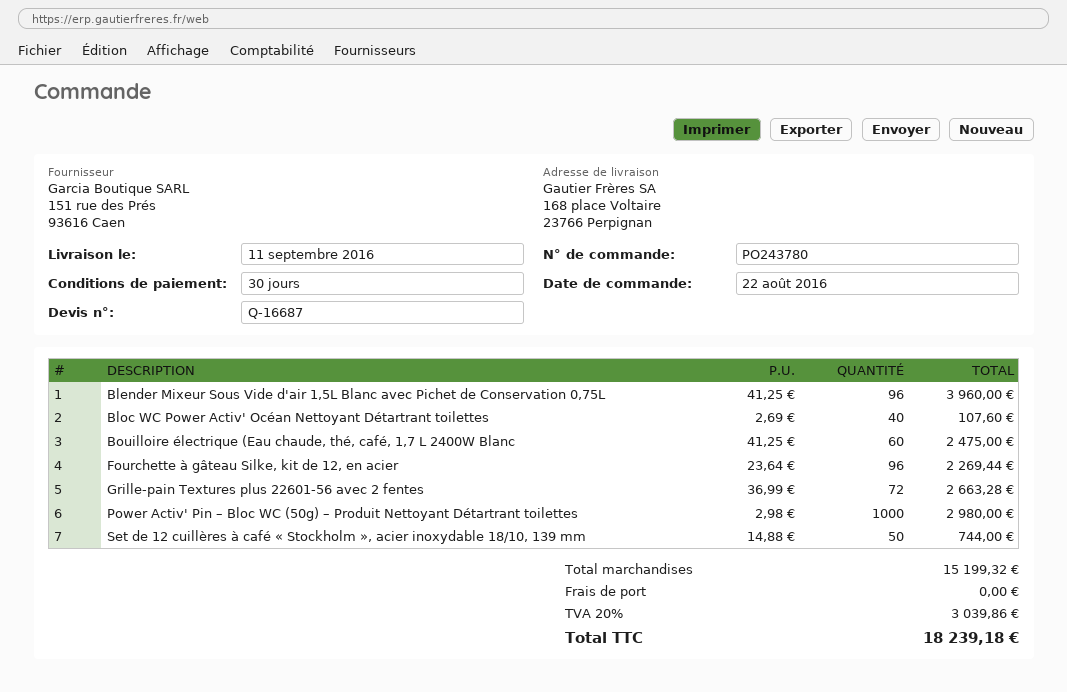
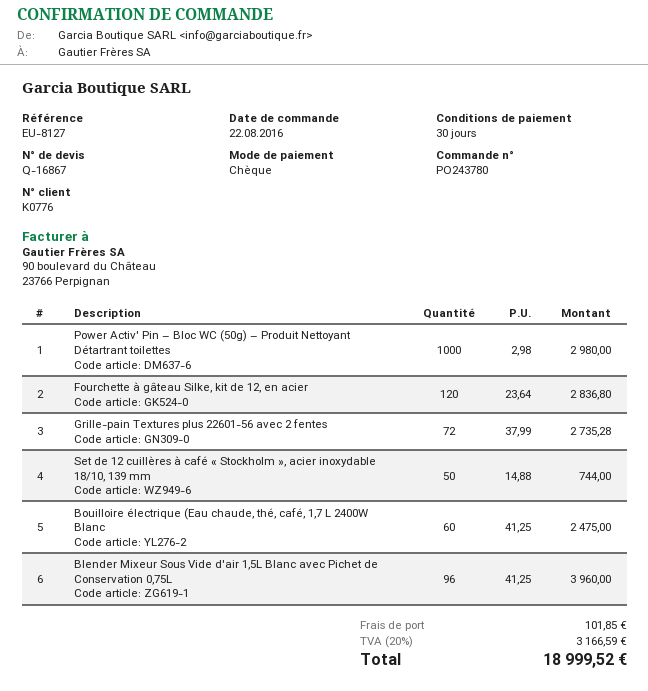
quote number: Q-16687 -> Q-16867
Bloc WC Power Activ' Océan Nettoyant Détartrant toilettes: 40 x 2.69 = 107.60 -> none
Fourchette à gâteau Silke, kit de 12, en acier: 96 x 23.64 = 2269.44 -> 120 x 23.64 = 2836.80
Grille-pain Textures plus 22601-56 avec 2 fentes: 72 x 36.99 = 2663.28 -> 72 x 37.99 = 2735.28
shipping: 0.00 -> 101.85
tax: 20% = 3039.86 -> 20% = 3166.59
total: 18239.18 -> 18999.52

